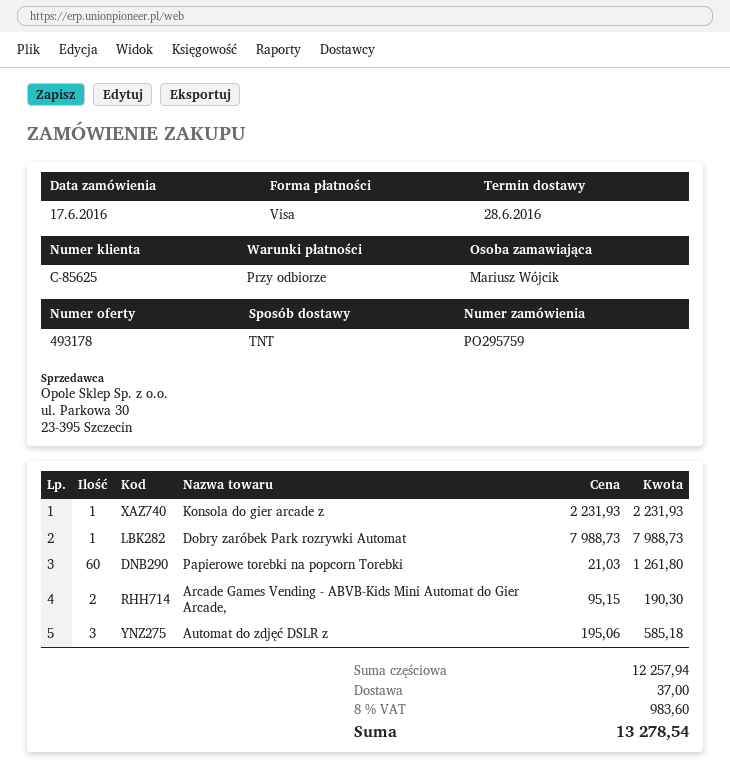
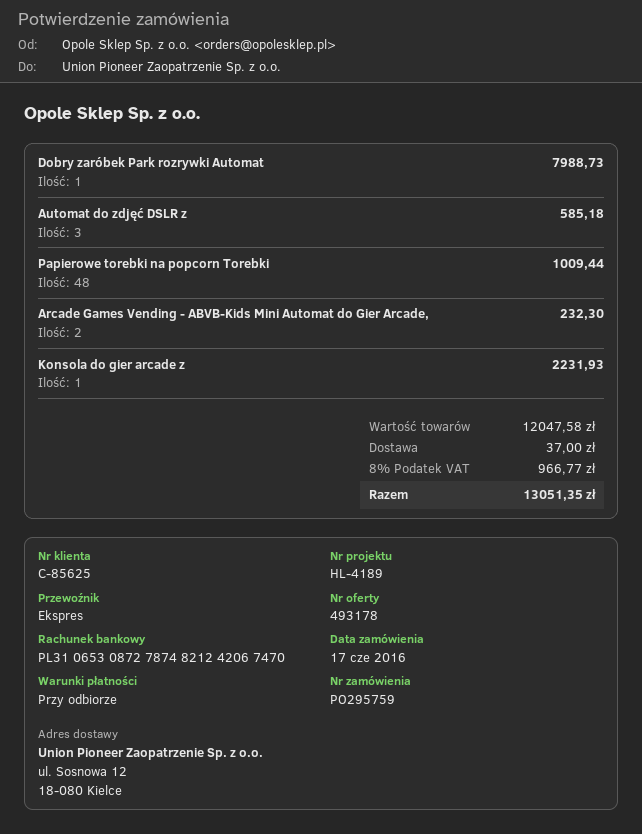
shipping method: TNT -> express
Papierowe torebki na popcorn Torebki: 60 for 1261.80 -> 48 for 1009.44
Arcade Games Vending - ABVB-Kids Mini Automat do Gier Arcade,: 2 for 190.30 -> 2 for 232.30
subtotal: 12257.94 -> 12047.58
tax: 8% = 983.60 -> 8% = 966.77
total: 13278.54 -> 13051.35

